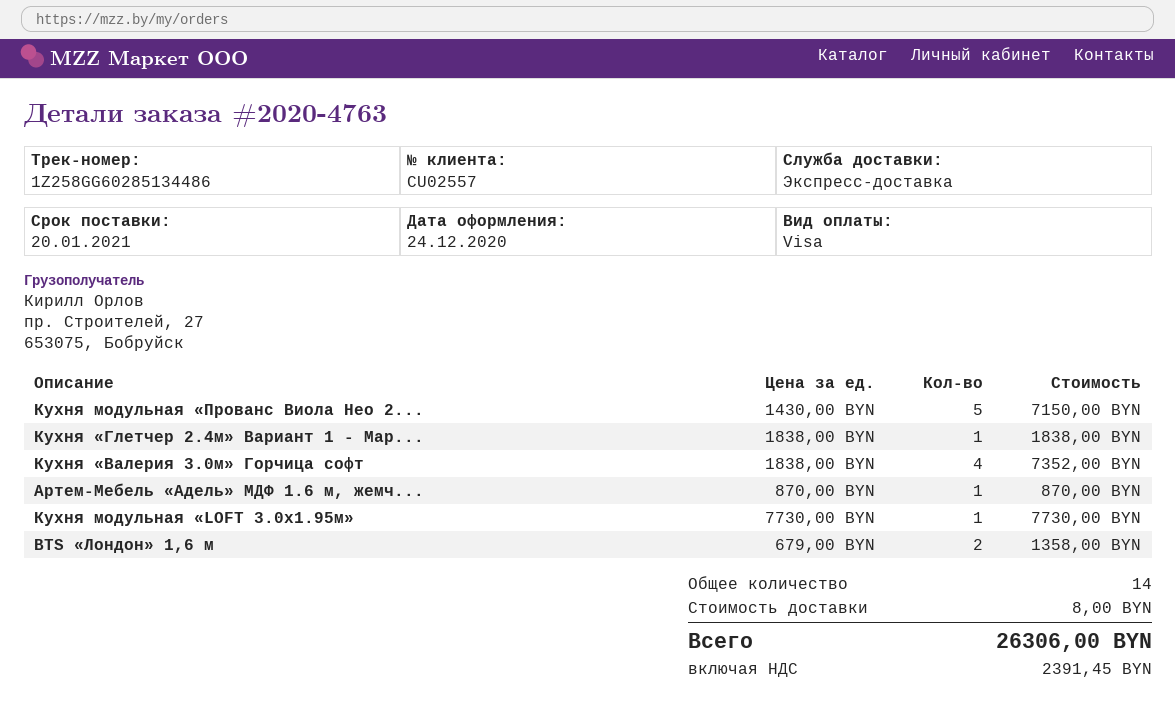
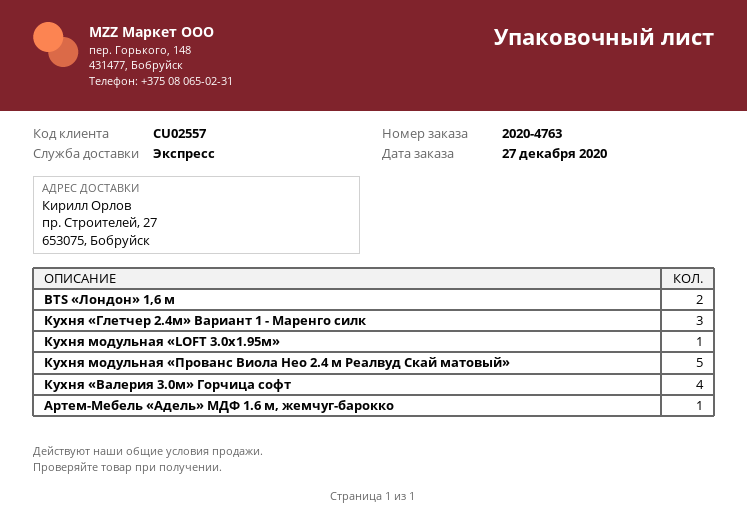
order date: 2020-12-24 -> 2020-12-27
Кухня «Глетчер 2.4м» Вариант 1 - Мар...: 1 -> 3

